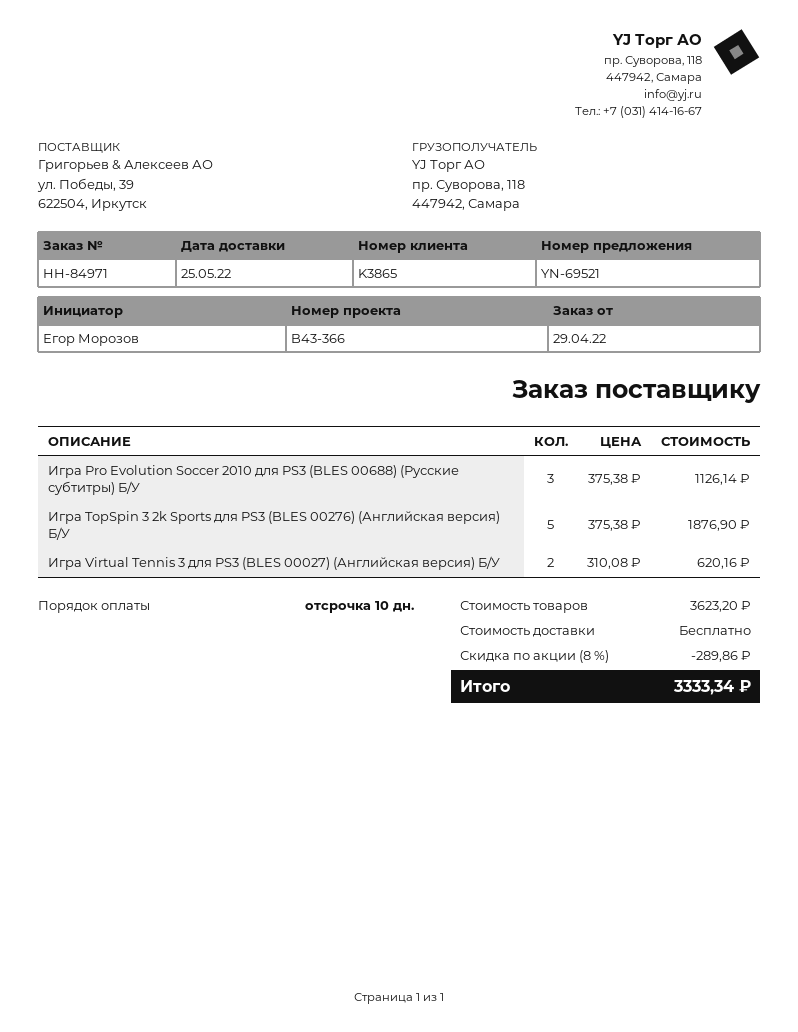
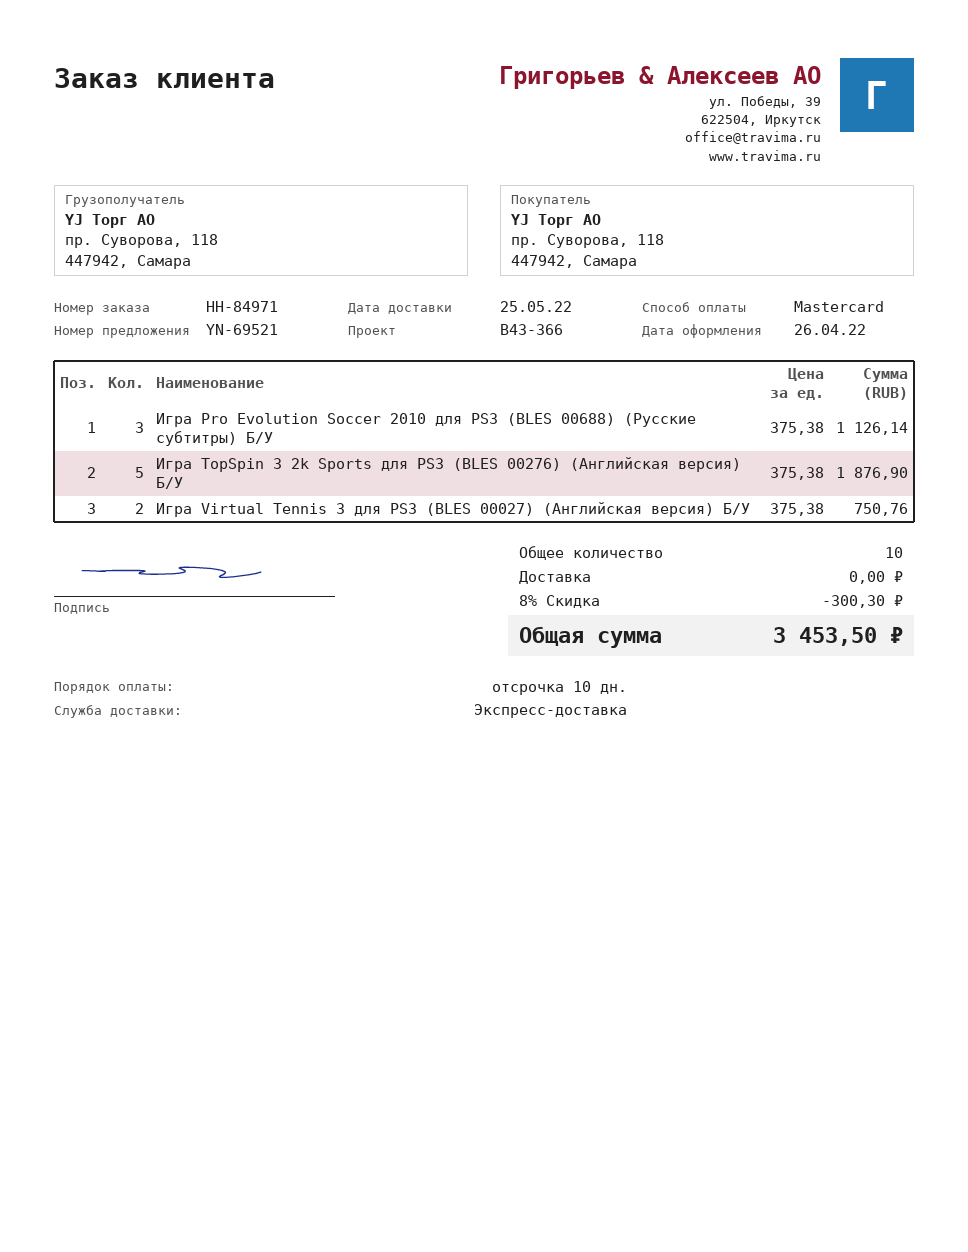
order date: 2022-04-29 -> 2022-04-26
Игра Virtual Tennis 3 для PS3 (BLES 00027) (Английская версия) Б/У: 2 x 310.08 = 620.16 -> 2 x 375.38 = 750.76
discount: 8% = 289.86 -> 8% = 300.30
total: 3333.34 -> 3453.50

